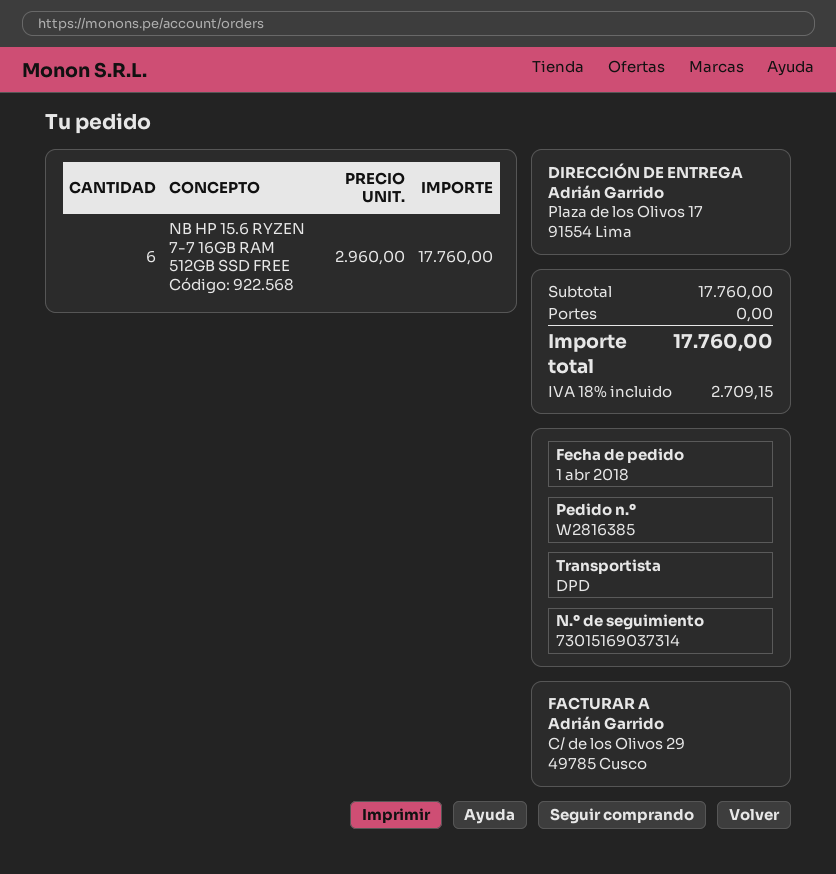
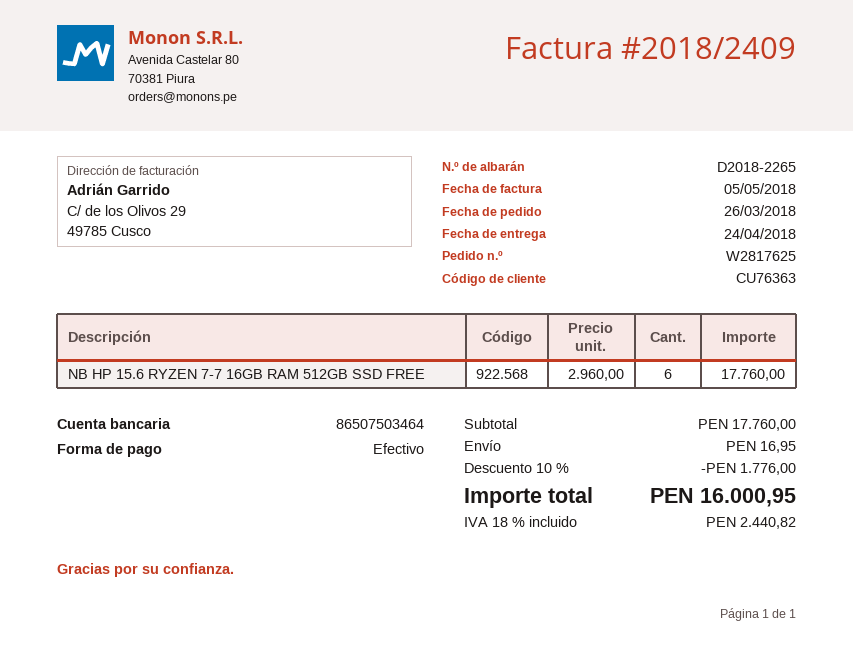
order number: W2816385 -> W2817625
order date: 2018-04-01 -> 2018-03-26
discount: none -> 10% = 1776.00
shipping: 0.00 -> 16.95
tax: 18% = 2709.15 -> 18% = 2440.82
total: 17760.00 -> 16000.95

